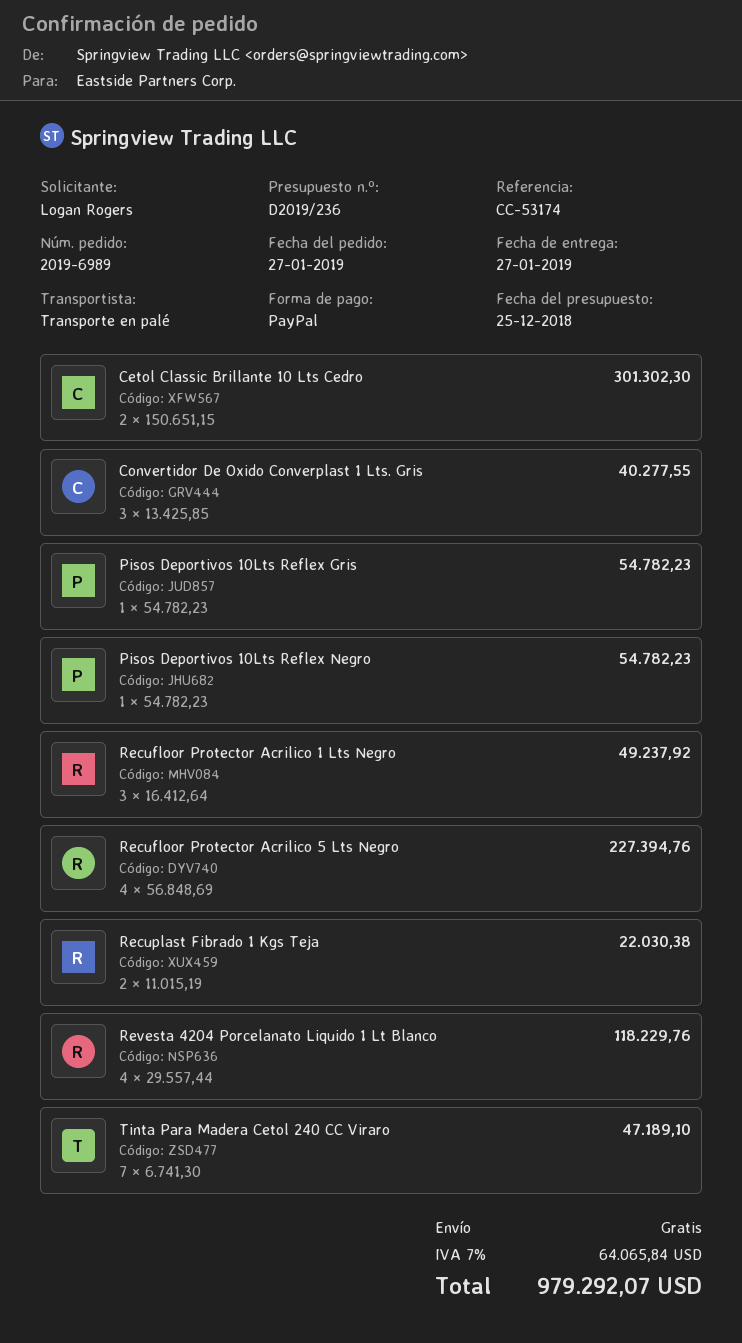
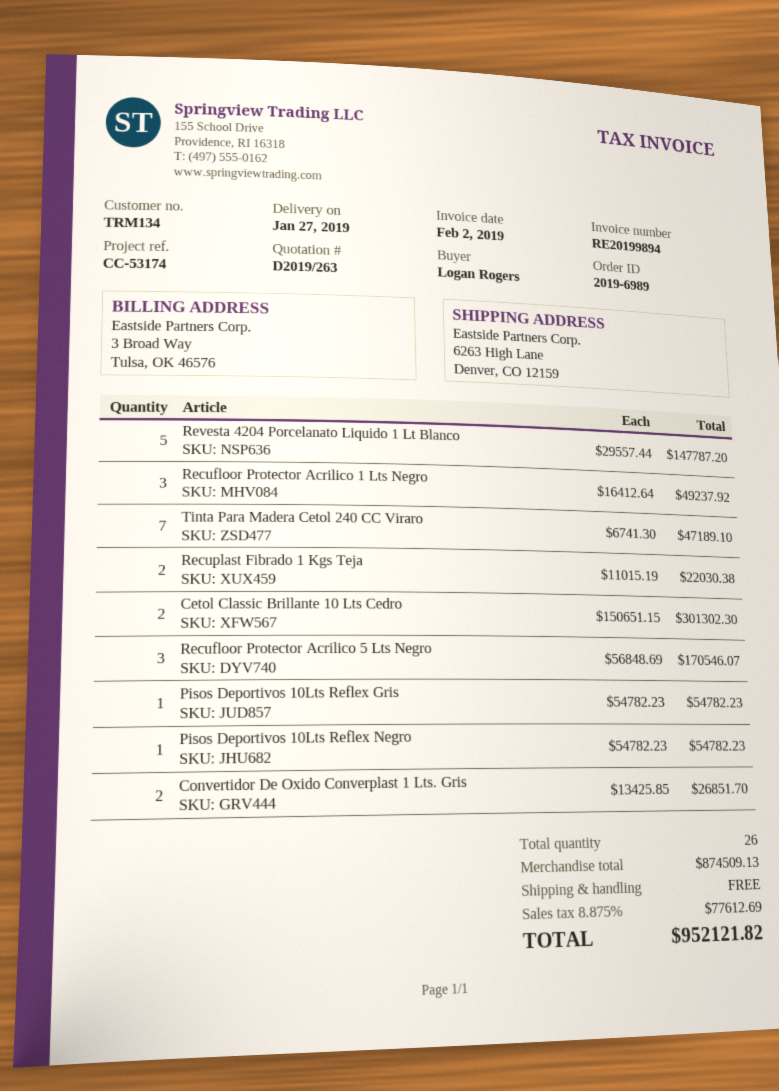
quote number: D2019/236 -> D2019/263
Convertidor De Oxido Converplast 1 Lts. Gris: 3 x 13425.85 = 40277.55 -> 2 x 13425.85 = 26851.70
Recufloor Protector Acrilico 5 Lts Negro: 4 x 56848.69 = 227394.76 -> 3 x 56848.69 = 170546.07
Revesta 4204 Porcelanato Liquido 1 Lt Blanco: 4 x 29557.44 = 118229.76 -> 5 x 29557.44 = 147787.20
tax: 7% = 64065.84 -> 8.875% = 77612.69
total: 979292.07 -> 952121.82

